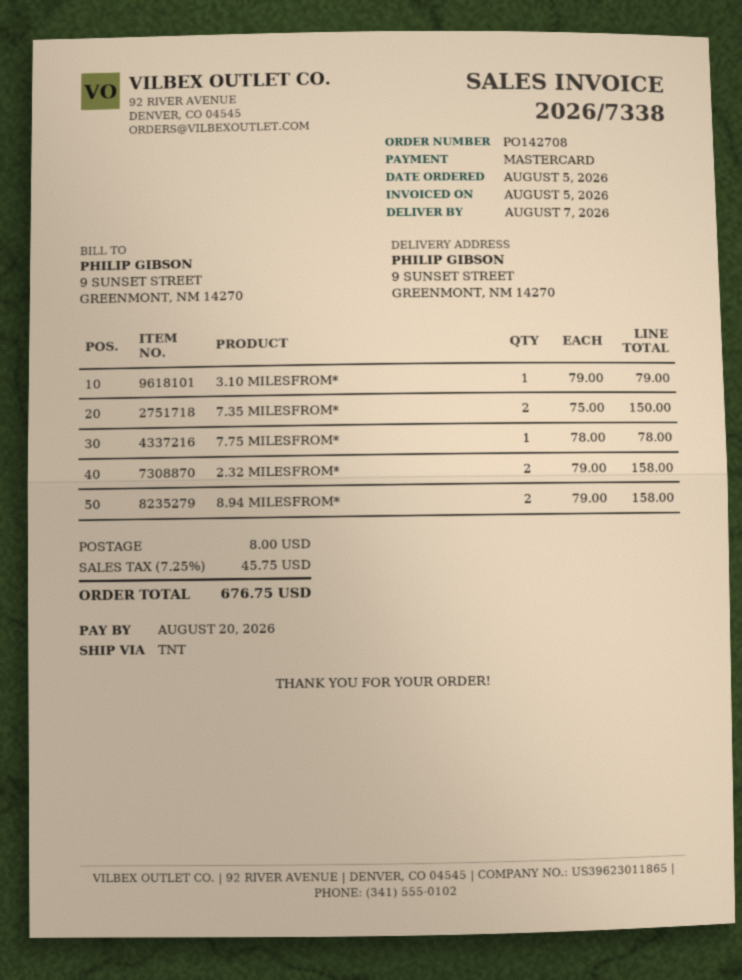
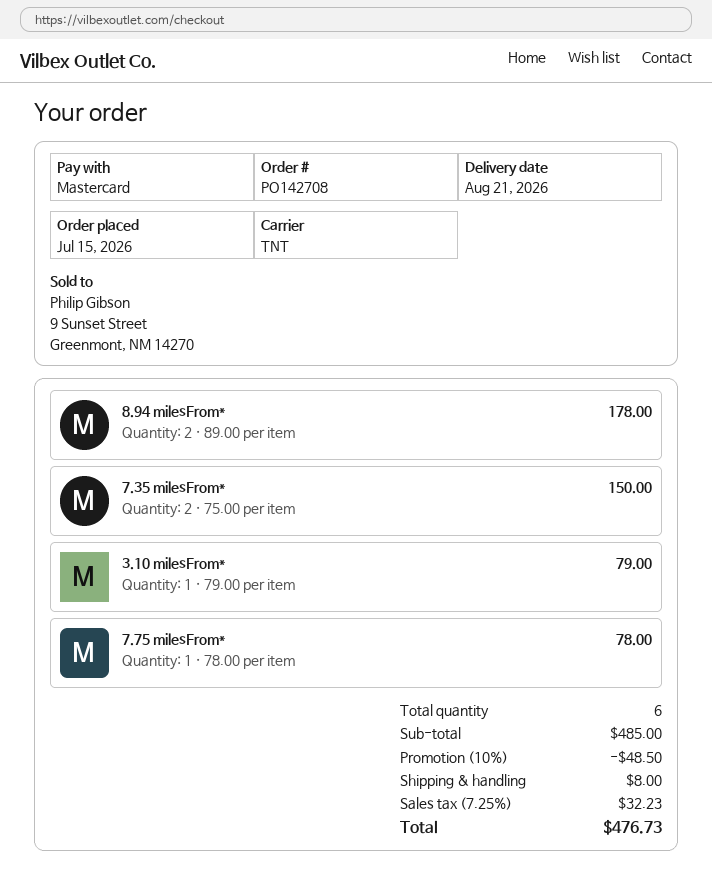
order date: 2026-08-05 -> 2026-07-15
delivery date: 2026-08-07 -> 2026-08-21
2.32 MILESFROM*: 2 x 79.00 = 158.00 -> none
8.94 MILESFROM*: 2 x 79.00 = 158.00 -> 2 x 89.00 = 178.00
discount: none -> 10% = 48.50
tax: 7.25% = 45.75 -> 7.25% = 32.23
total: 676.75 -> 476.73

